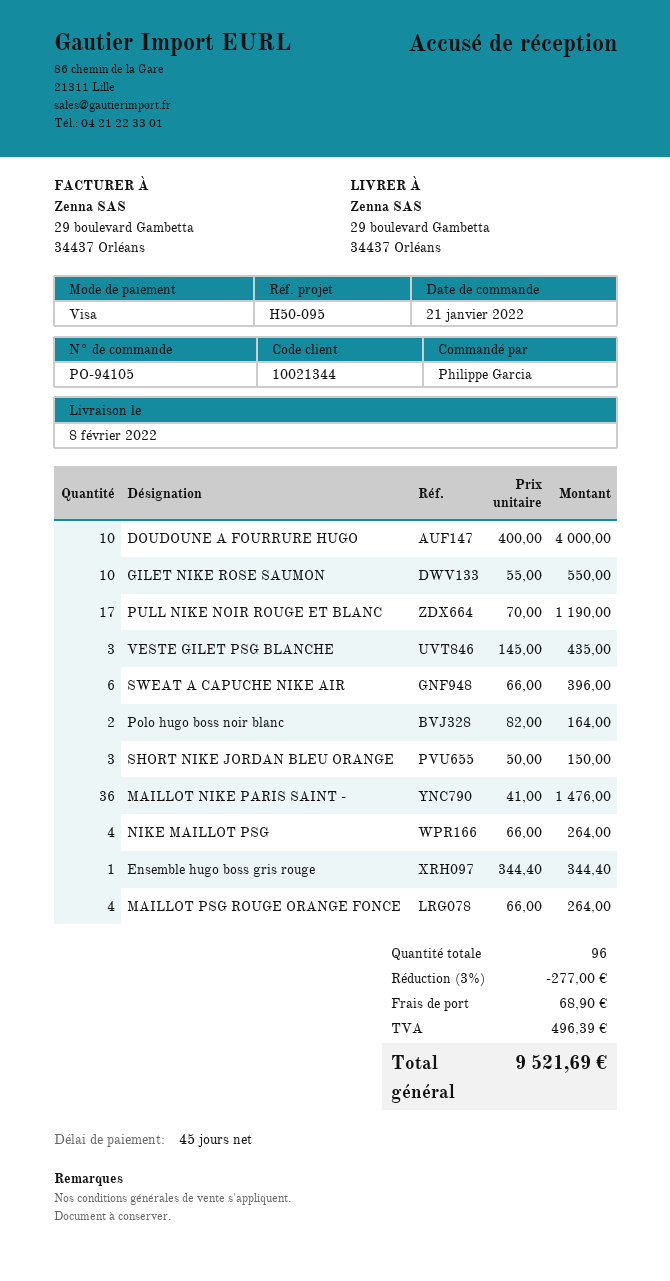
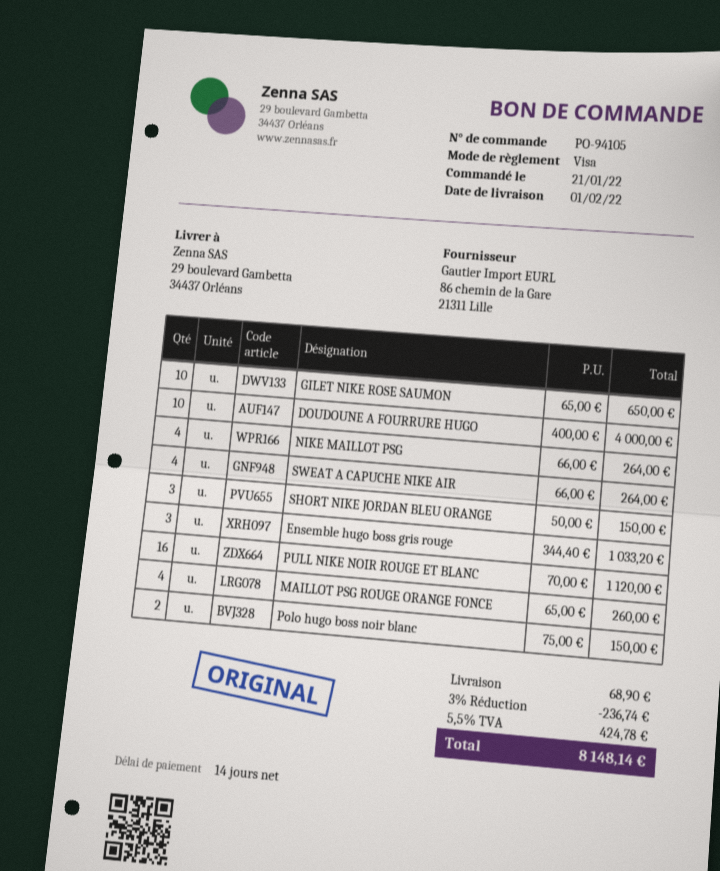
delivery date: 2022-02-08 -> 2022-02-01
payment terms: 45 days -> 14 days
GILET NIKE ROSE SAUMON: 10 x 55.00 = 550.00 -> 10 x 65.00 = 650.00
PULL NIKE NOIR ROUGE ET BLANC: 17 x 70.00 = 1190.00 -> 16 x 70.00 = 1120.00
VESTE GILET PSG BLANCHE: 3 x 145.00 = 435.00 -> none
SWEAT A CAPUCHE NIKE AIR: 6 x 66.00 = 396.00 -> 4 x 66.00 = 264.00
Polo hugo boss noir blanc: 2 x 82.00 = 164.00 -> 2 x 75.00 = 150.00
MAILLOT NIKE PARIS SAINT -: 36 x 41.00 = 1476.00 -> none
Ensemble hugo boss gris rouge: 1 x 344.40 = 344.40 -> 3 x 344.40 = 1033.20
MAILLOT PSG ROUGE ORANGE FONCE: 4 x 66.00 = 264.00 -> 4 x 65.00 = 260.00
discount: 3% = 277.00 -> 3% = 236.74
tax: 496.39 -> 424.78
total: 9521.69 -> 8148.14

